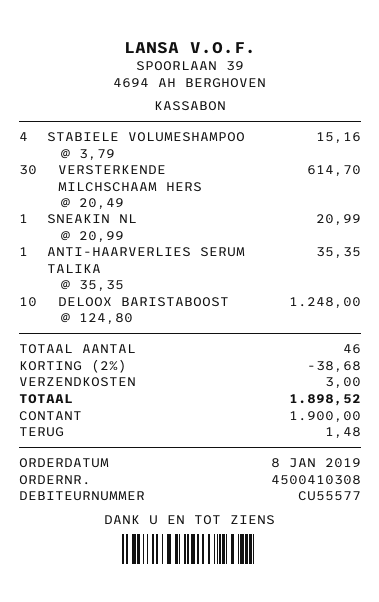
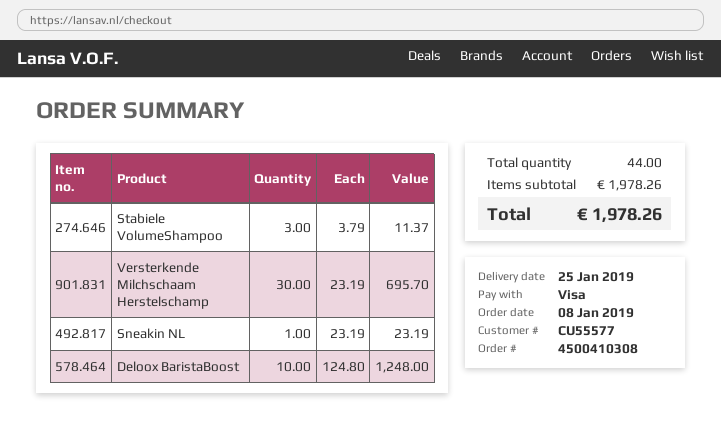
payment method: cash -> Visa
STABIELE VOLUMESHAMPOO: 4 x 3.79 = 15.16 -> 3 x 3.79 = 11.37
VERSTERKENDE MILCHSCHAAM HERS: 30 x 20.49 = 614.70 -> 30 x 23.19 = 695.70
SNEAKIN NL: 1 x 20.99 = 20.99 -> 1 x 23.19 = 23.19
ANTI-HAARVERLIES SERUM TALIKA: 1 x 35.35 = 35.35 -> none
total quantity: 46 -> 44
discount: 2% = 38.68 -> none
shipping: 3.00 -> none
total: 1898.52 -> 1978.26

